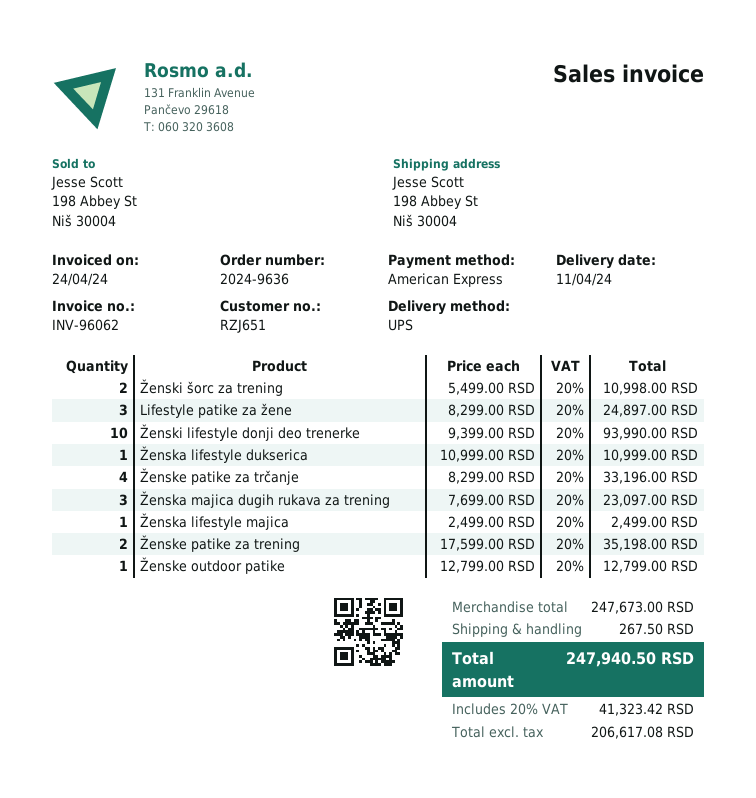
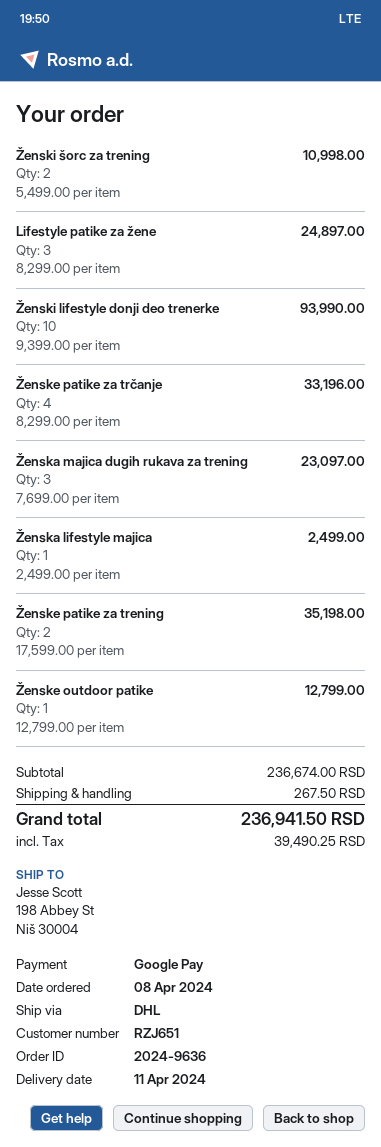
payment method: American Express -> Google Pay
shipping method: UPS -> DHL
Ženska lifestyle dukserica: 1 x 10999.00 = 10999.00 -> none
subtotal: 247673.00 -> 236674.00
tax: 41323.42 -> 39490.25
total: 247940.50 -> 236941.50

